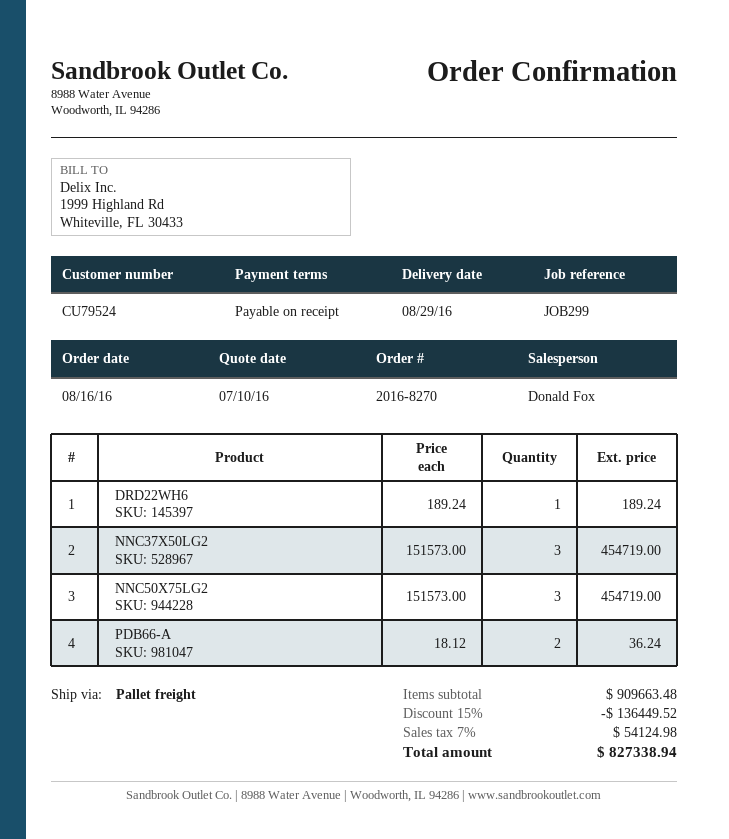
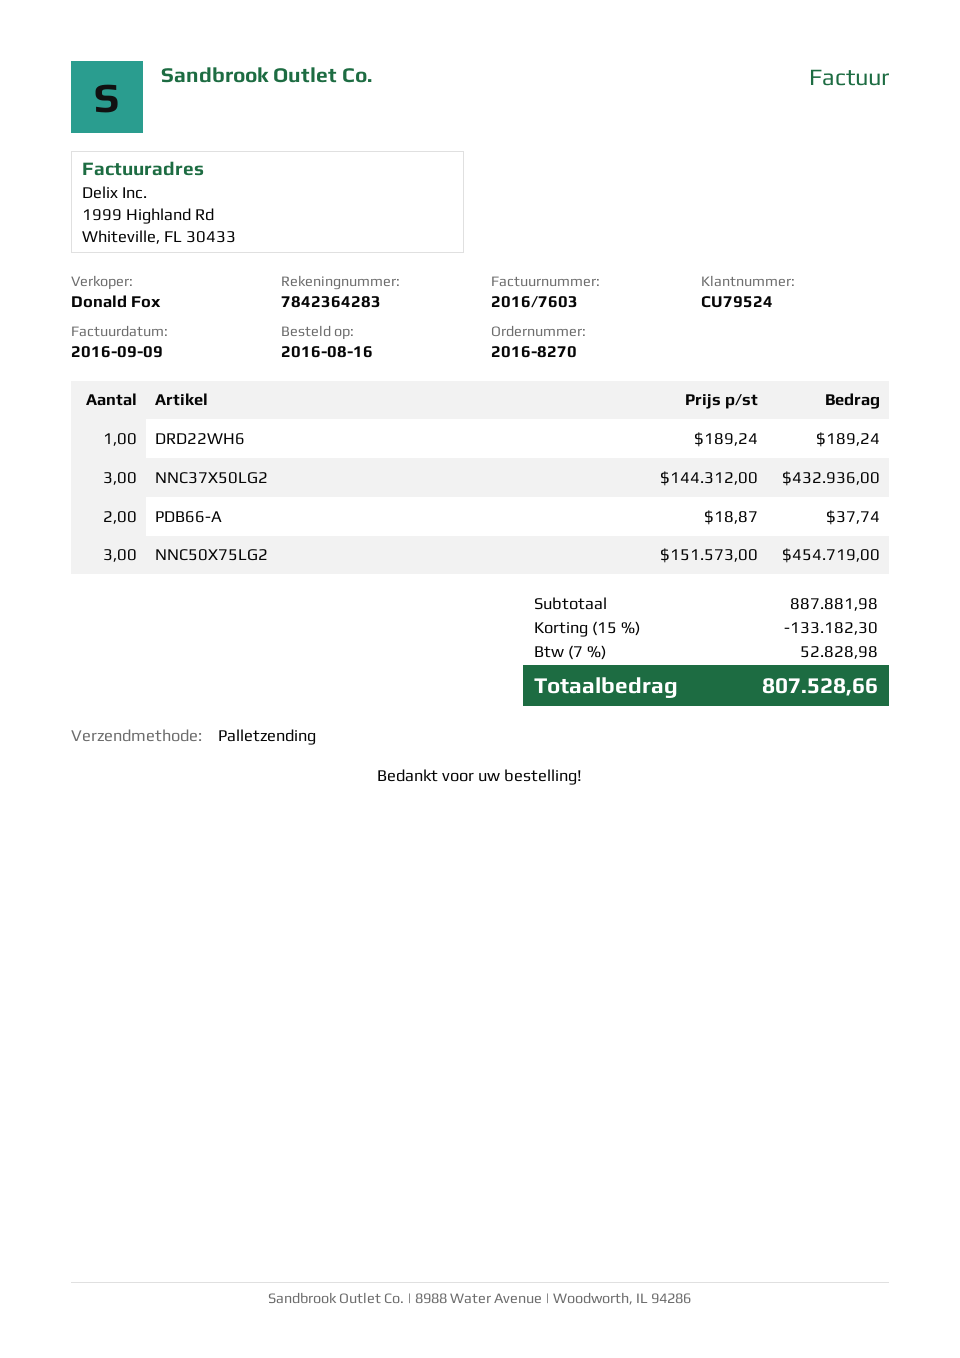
NNC37X50LG2: 3 x 151573.00 = 454719.00 -> 3 x 144312.00 = 432936.00
PDB66-A: 2 x 18.12 = 36.24 -> 2 x 18.87 = 37.74
subtotal: 909663.48 -> 887881.98
discount: 15% = 136449.52 -> 15% = 133182.30
tax: 7% = 54124.98 -> 7% = 52828.98
total: 827338.94 -> 807528.66

